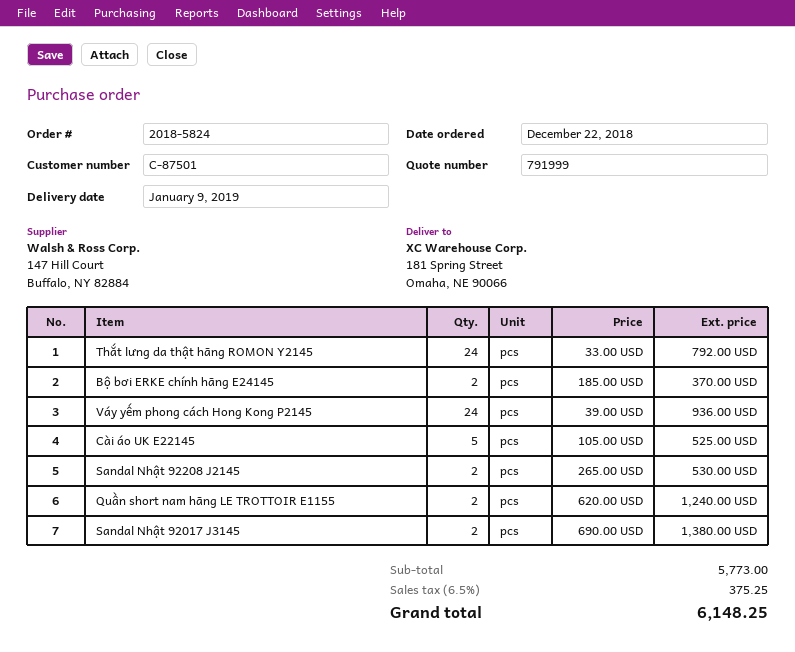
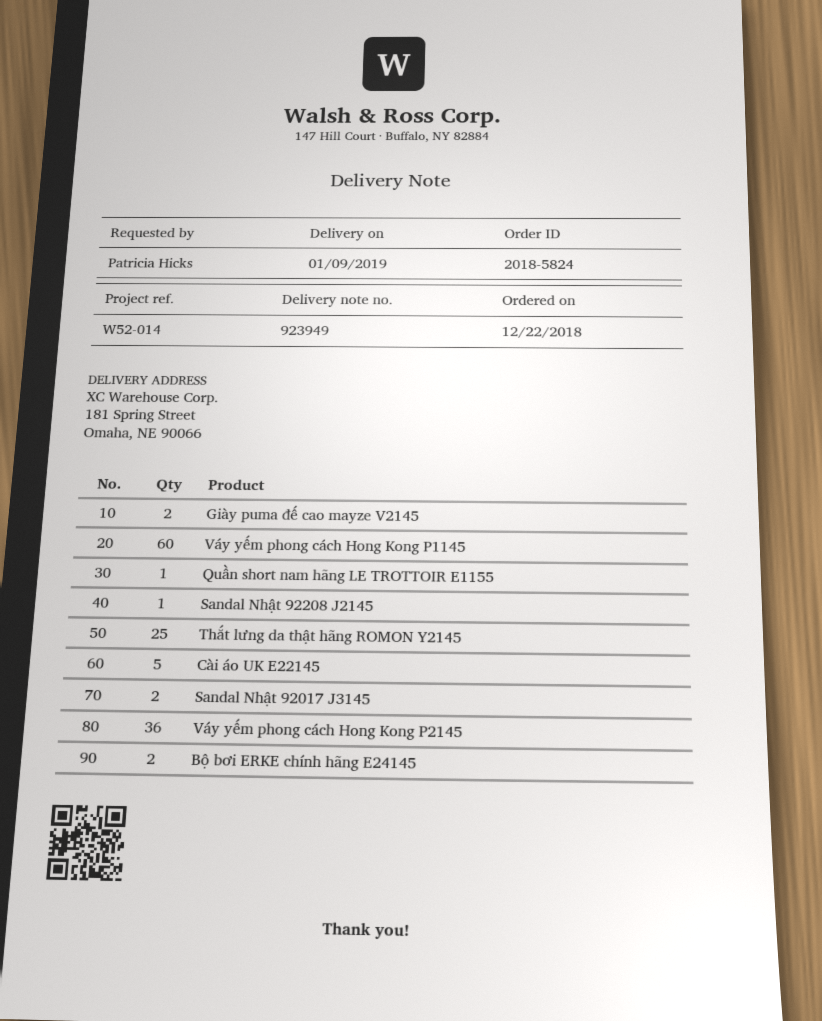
Thắt lưng da thật hãng ROMON Y2145: 24 -> 25
Váy yếm phong cách Hong Kong P2145: 24 -> 36
Sandal Nhật 92208 J2145: 2 -> 1
Quần short nam hãng LE TROTTOIR E1155: 2 -> 1
Giày puma đế cao mayze V2145: none -> 2
Váy yếm phong cách Hong Kong P1145: none -> 60

